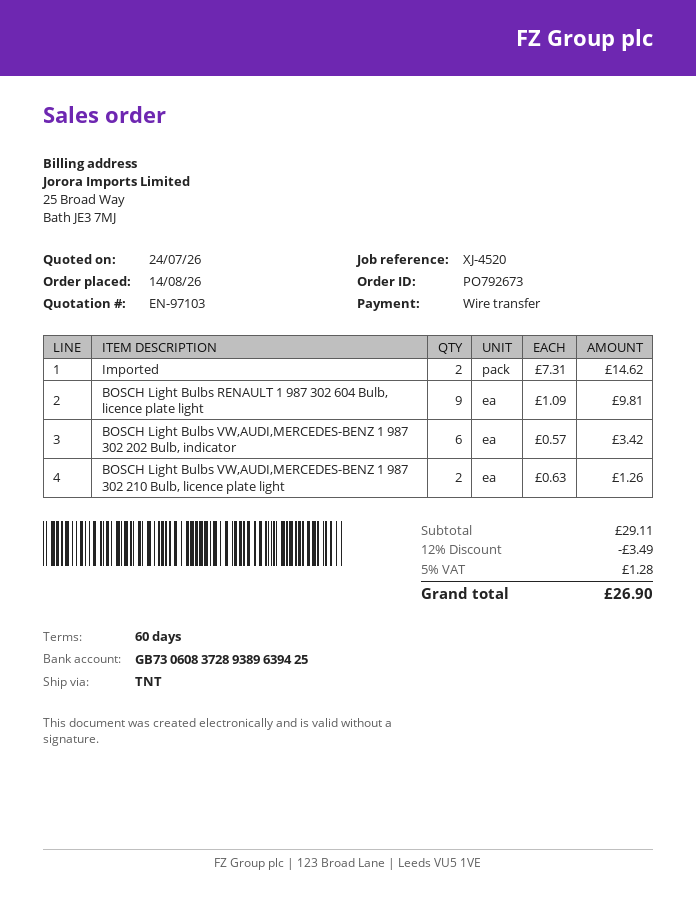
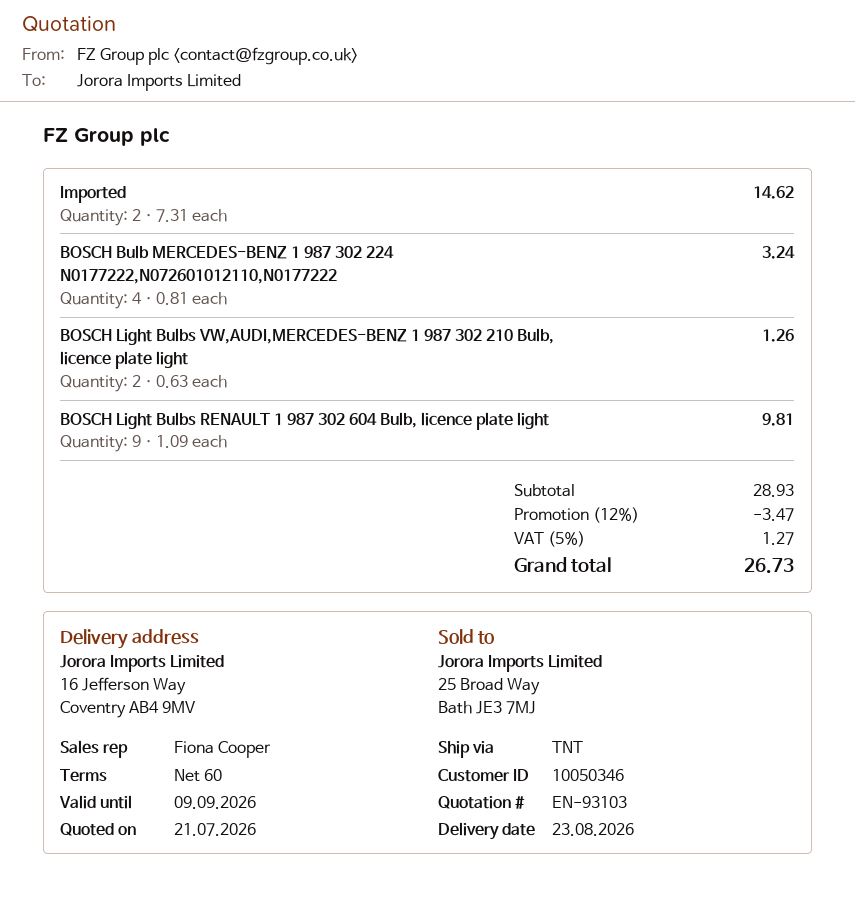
quote number: EN-97103 -> EN-93103
quote date: 2026-07-24 -> 2026-07-21
BOSCH Light Bulbs VW,AUDI,MERCEDES-BENZ 1 987 302 202 Bulb, indicator: 6 x 0.57 = 3.42 -> none
BOSCH Bulb MERCEDES-BENZ 1 987 302 224 N0177222,N072601012110,N0177222: none -> 4 x 0.81 = 3.24
subtotal: 29.11 -> 28.93
discount: 12% = 3.49 -> 12% = 3.47
tax: 5% = 1.28 -> 5% = 1.27
total: 26.90 -> 26.73

